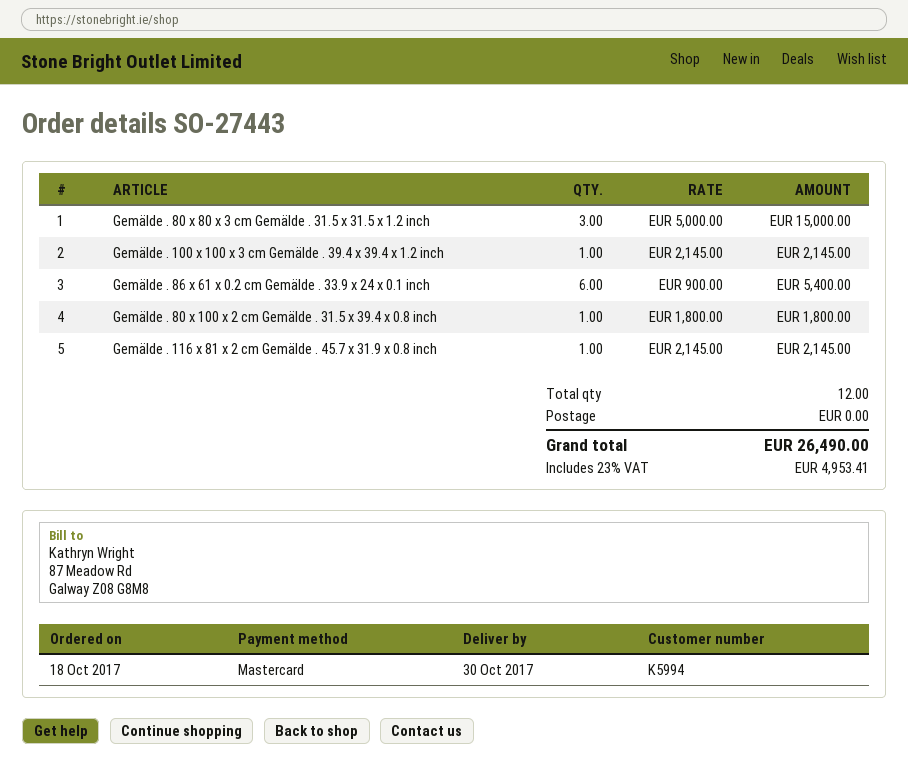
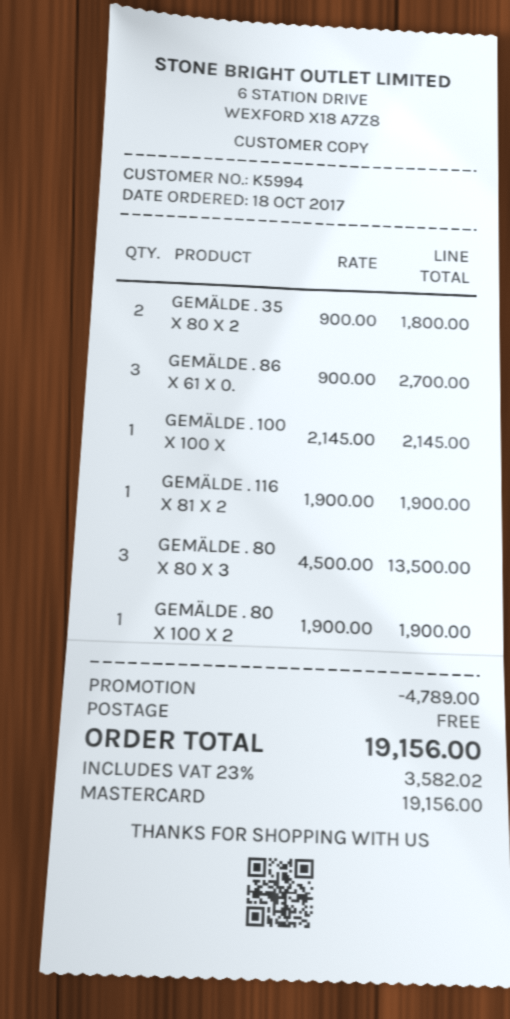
Gemälde . 80 x 80 x 3 cm Gemälde . 31.5 x 31.5 x 1.2 inch: 3 x 5000.00 = 15000.00 -> 3 x 4500.00 = 13500.00
Gemälde . 86 x 61 x 0.2 cm Gemälde . 33.9 x 24 x 0.1 inch: 6 x 900.00 = 5400.00 -> 3 x 900.00 = 2700.00
Gemälde . 80 x 100 x 2 cm Gemälde . 31.5 x 39.4 x 0.8 inch: 1 x 1800.00 = 1800.00 -> 1 x 1900.00 = 1900.00
Gemälde . 116 x 81 x 2 cm Gemälde . 45.7 x 31.9 x 0.8 inch: 1 x 2145.00 = 2145.00 -> 1 x 1900.00 = 1900.00
GEMÄLDE . 35 X 80 X 2: none -> 2 x 900.00 = 1800.00
discount: none -> 4789.00
tax: 23% = 4953.41 -> 23% = 3582.02
total: 26490.00 -> 19156.00

